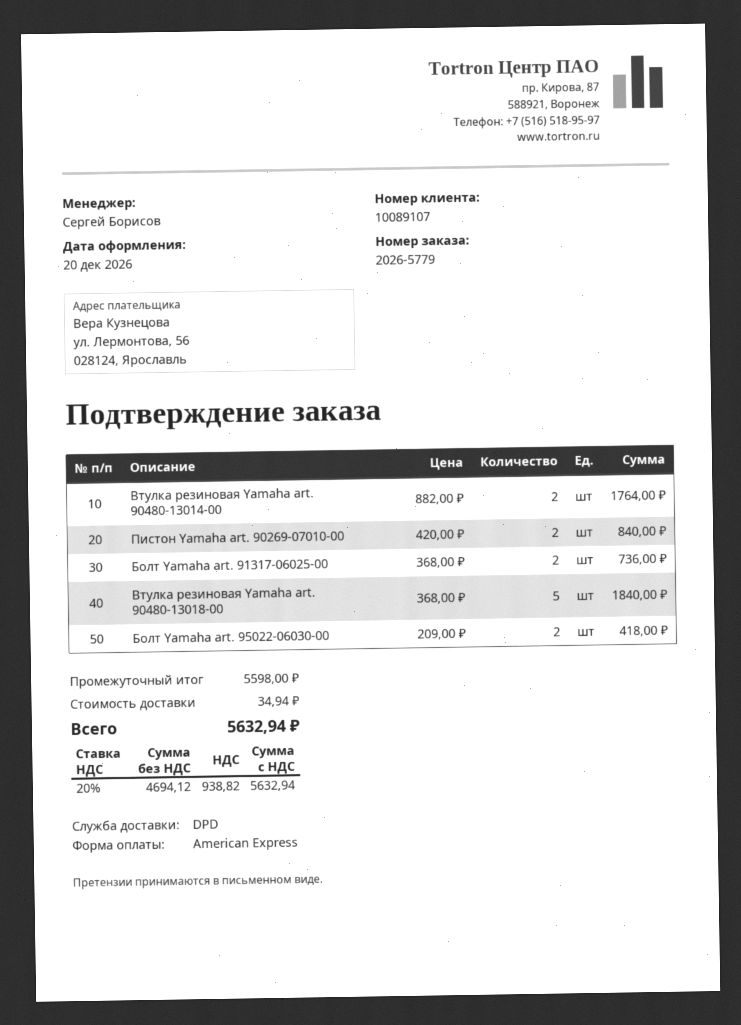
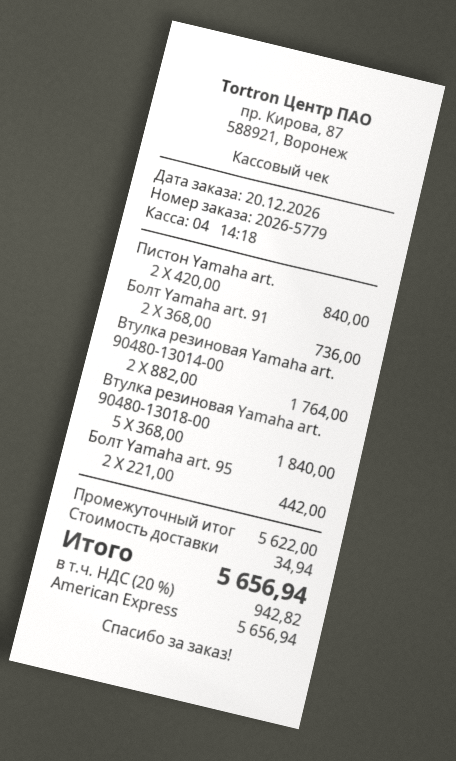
Болт Yamaha art. 95022-06030-00: 2 x 209.00 = 418.00 -> 2 x 221.00 = 442.00
subtotal: 5598.00 -> 5622.00
tax: 20% = 938.82 -> 20% = 942.82
total: 5632.94 -> 5656.94

